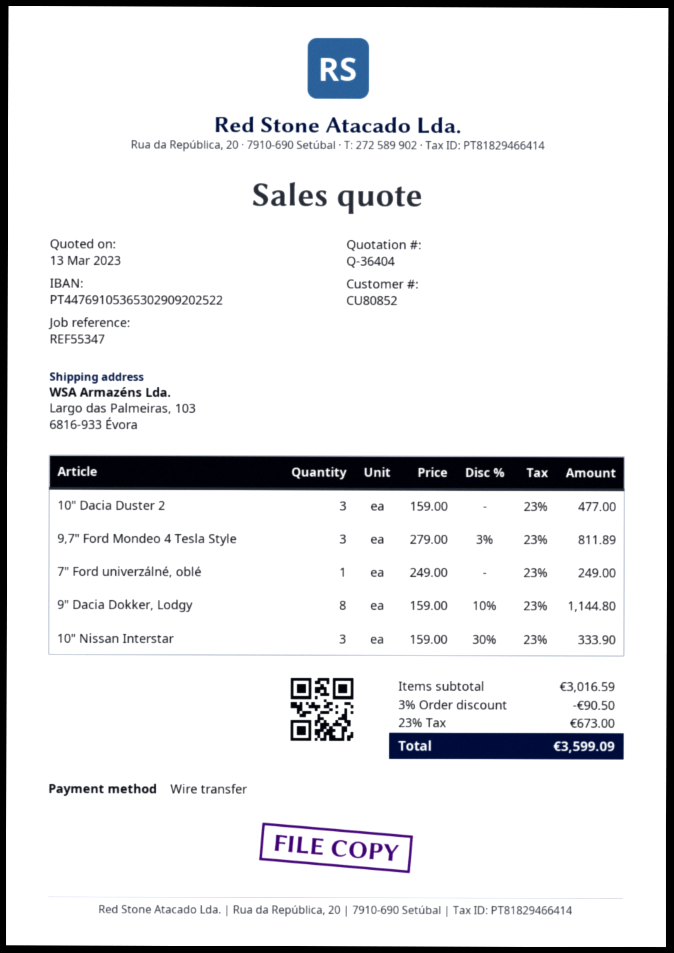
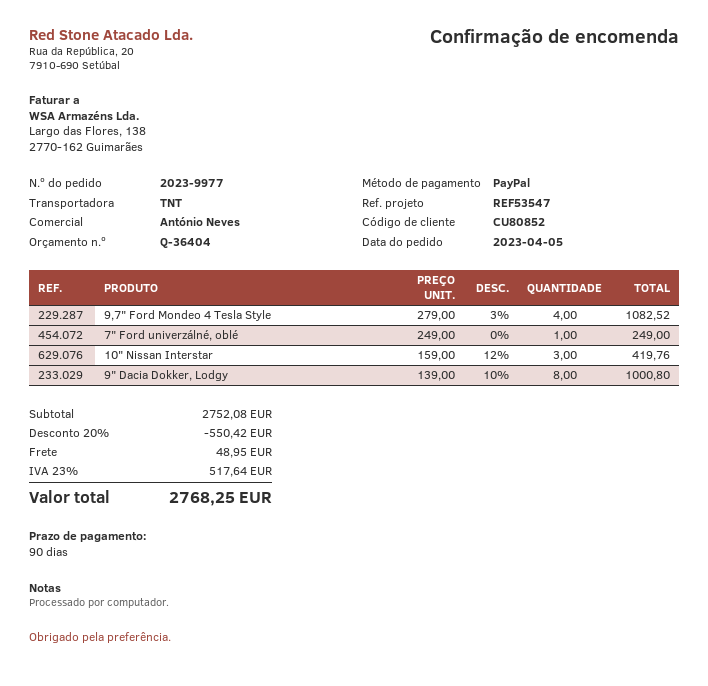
reference: REF55347 -> REF53547
payment method: bank transfer -> PayPal
10" Dacia Duster 2: 3 x 159.00 = 477.00 -> none
9,7" Ford Mondeo 4 Tesla Style: 3 x 279.00 - 3% = 811.89 -> 4 x 279.00 - 3% = 1082.52
9" Dacia Dokker, Lodgy: 8 x 159.00 - 10% = 1144.80 -> 8 x 139.00 - 10% = 1000.80
10" Nissan Interstar: 3 x 159.00 - 30% = 333.90 -> 3 x 159.00 - 12% = 419.76
subtotal: 3016.59 -> 2752.08
discount: 3% = 90.50 -> 20% = 550.42
shipping: none -> 48.95
tax: 23% = 673.00 -> 23% = 517.64
total: 3599.09 -> 2768.25

